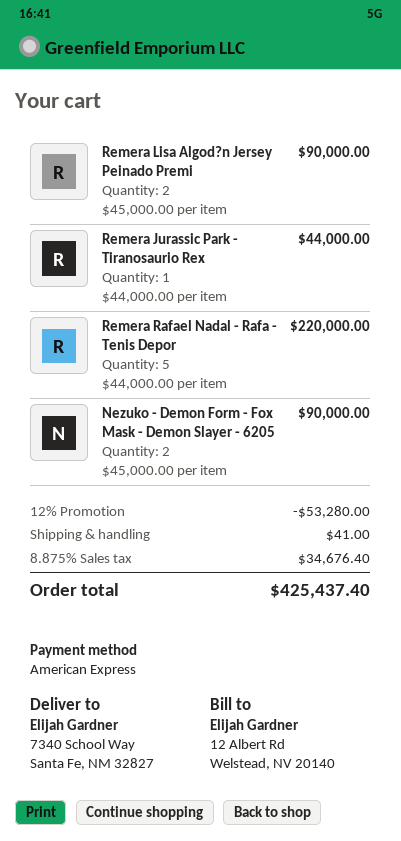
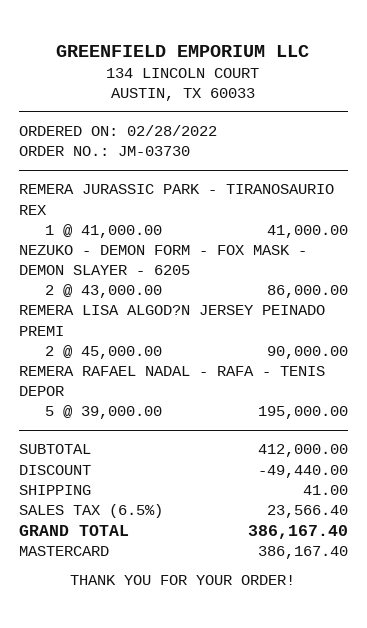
payment method: American Express -> Mastercard
Remera Jurassic Park - Tiranosaurio Rex: 1 x 44000.00 = 44000.00 -> 1 x 41000.00 = 41000.00
Remera Rafael Nadal - Rafa - Tenis Depor: 5 x 44000.00 = 220000.00 -> 5 x 39000.00 = 195000.00
Nezuko - Demon Form - Fox Mask - Demon Slayer - 6205: 2 x 45000.00 = 90000.00 -> 2 x 43000.00 = 86000.00
discount: 53280.00 -> 49440.00
tax: 8.875% = 34676.40 -> 6.5% = 23566.40
total: 425437.40 -> 386167.40

